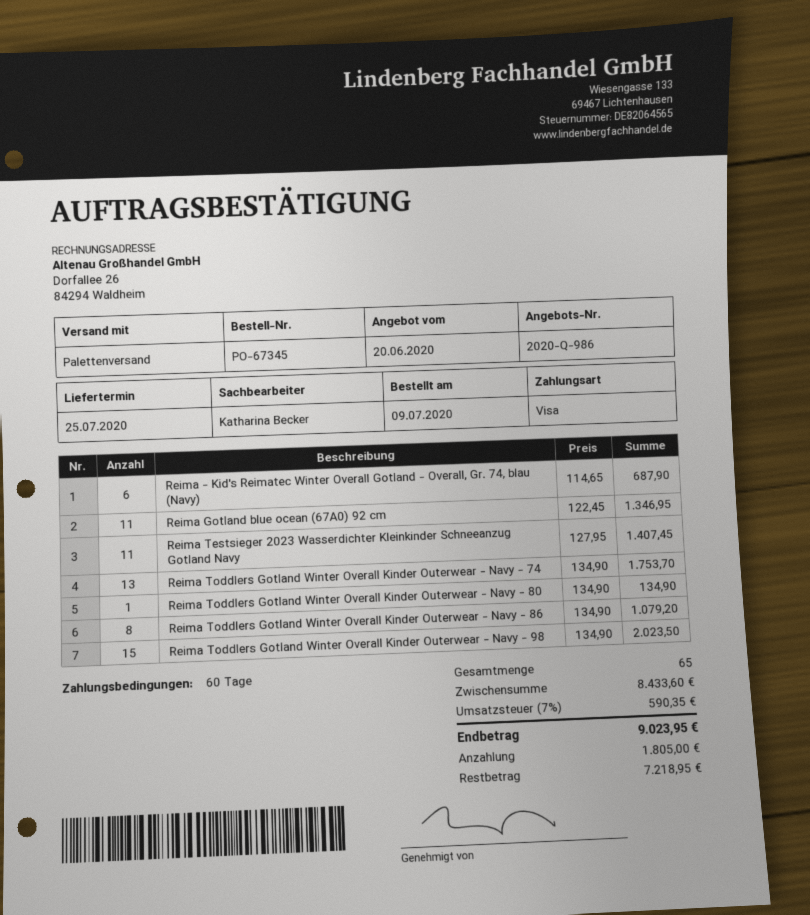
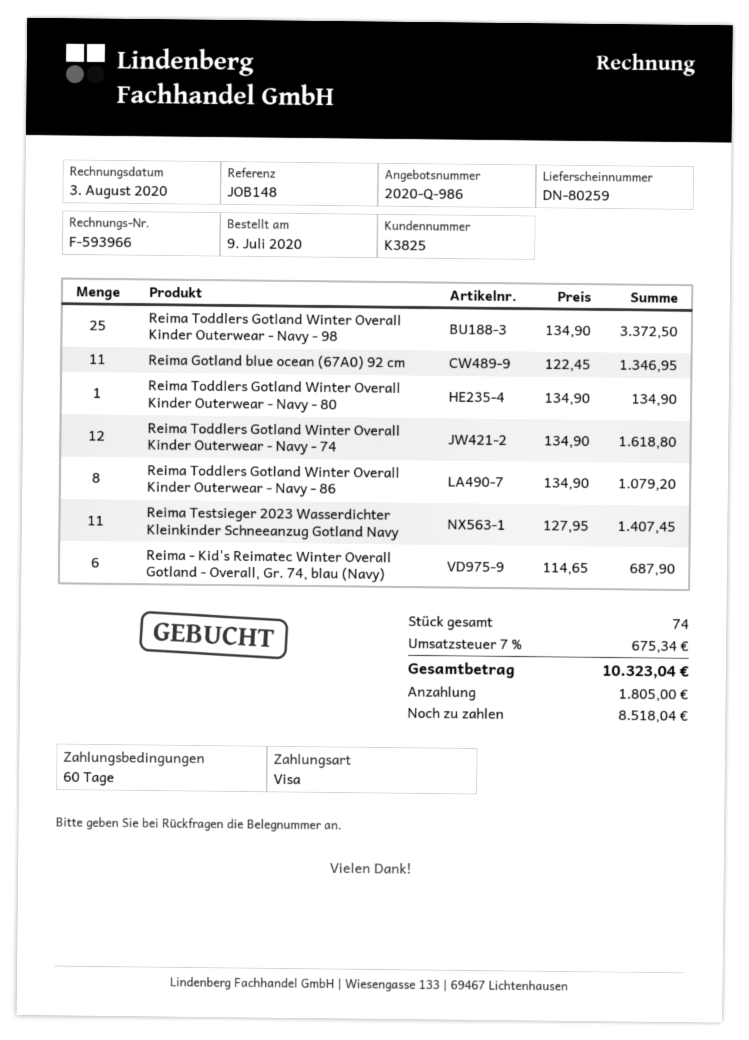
Reima Toddlers Gotland Winter Overall Kinder Outerwear - Navy - 74: 13 x 134.90 = 1753.70 -> 12 x 134.90 = 1618.80
Reima Toddlers Gotland Winter Overall Kinder Outerwear - Navy - 98: 15 x 134.90 = 2023.50 -> 25 x 134.90 = 3372.50
total quantity: 65 -> 74
tax: 7% = 590.35 -> 7% = 675.34
total: 9023.95 -> 10323.04
balance: 7218.95 -> 8518.04

